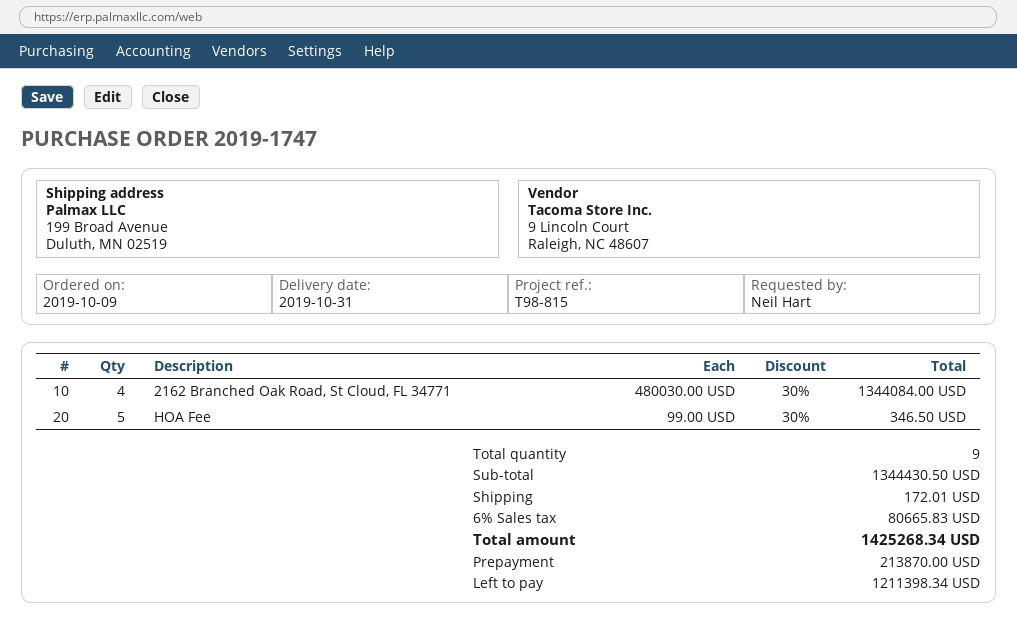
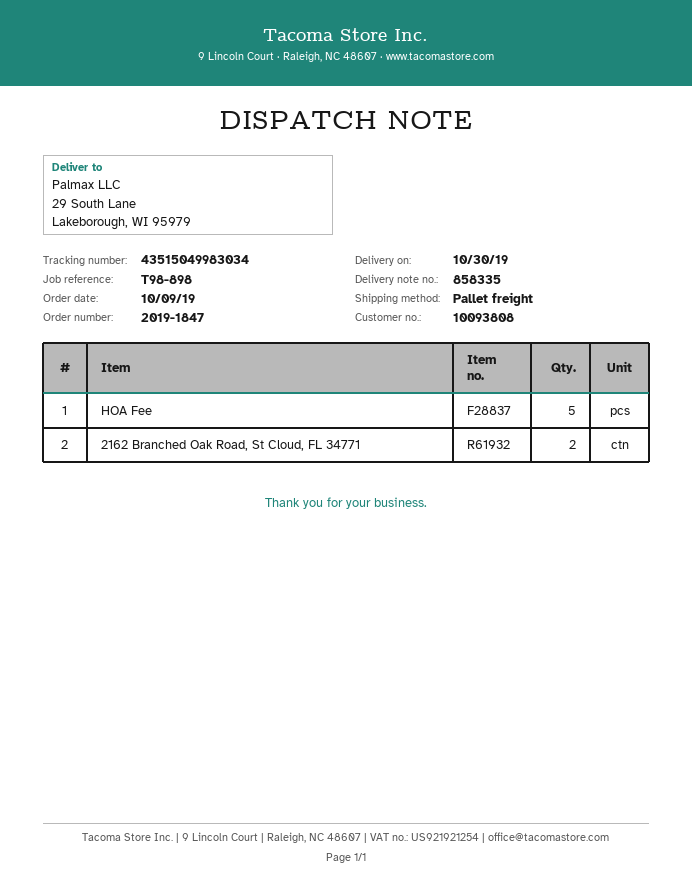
order number: 2019-1747 -> 2019-1847
delivery date: 2019-10-31 -> 2019-10-30
reference: T98-815 -> T98-898
ship to: 199 Broad Avenue, Duluth, MN 02519 -> 29 South Lane, Lakeborough, WI 95979
2162 Branched Oak Road, St Cloud, FL 34771: 4 -> 2

